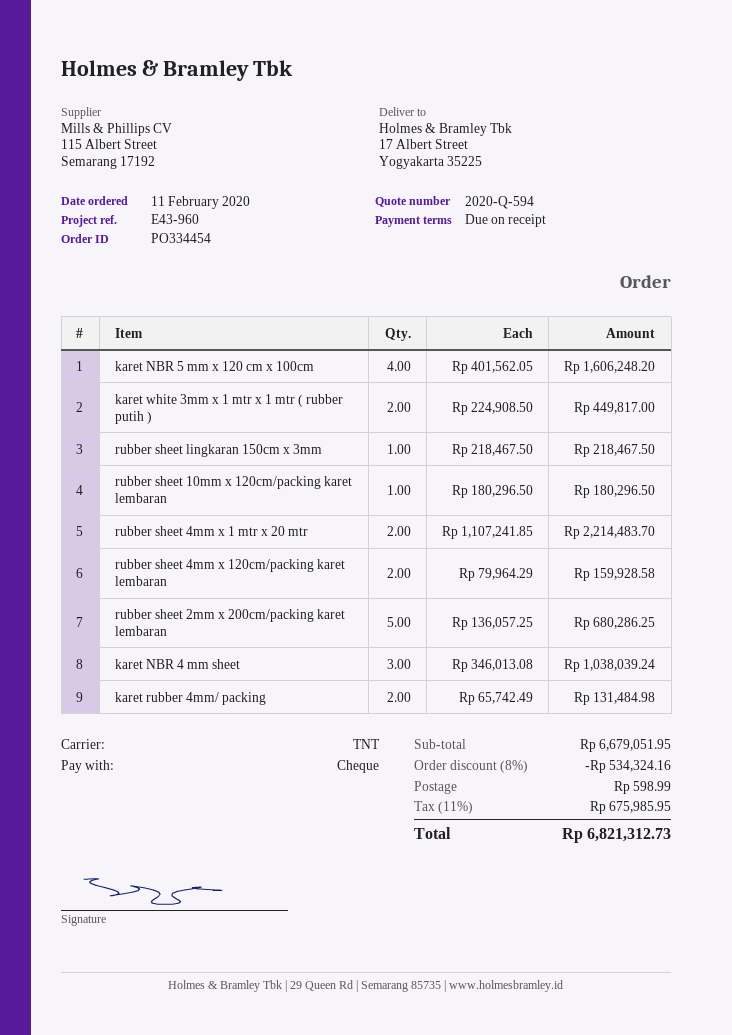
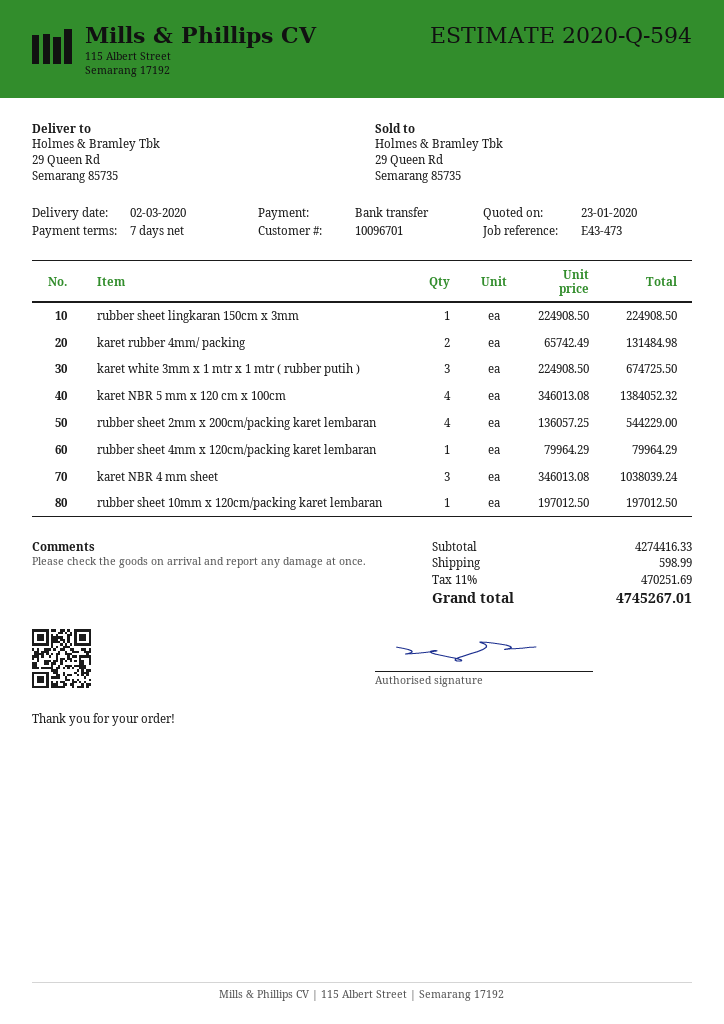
payment terms: on receipt -> 7 days
reference: E43-960 -> E43-473
payment method: cheque -> bank transfer
ship to: 17 Albert Street, Yogyakarta 35225 -> 29 Queen Rd, Semarang 85735
karet NBR 5 mm x 120 cm x 100cm: 4 x 401562.05 = 1606248.20 -> 4 x 346013.08 = 1384052.32
karet white 3mm x 1 mtr x 1 mtr ( rubber putih ): 2 x 224908.50 = 449817.00 -> 3 x 224908.50 = 674725.50
rubber sheet lingkaran 150cm x 3mm: 1 x 218467.50 = 218467.50 -> 1 x 224908.50 = 224908.50
rubber sheet 10mm x 120cm/packing karet lembaran: 1 x 180296.50 = 180296.50 -> 1 x 197012.50 = 197012.50
rubber sheet 4mm x 1 mtr x 20 mtr: 2 x 1107241.85 = 2214483.70 -> none
rubber sheet 4mm x 120cm/packing karet lembaran: 2 x 79964.29 = 159928.58 -> 1 x 79964.29 = 79964.29
rubber sheet 2mm x 200cm/packing karet lembaran: 5 x 136057.25 = 680286.25 -> 4 x 136057.25 = 544229.00
subtotal: 6679051.95 -> 4274416.33
discount: 8% = 534324.16 -> none
tax: 11% = 675985.95 -> 11% = 470251.69
total: 6821312.73 -> 4745267.01

